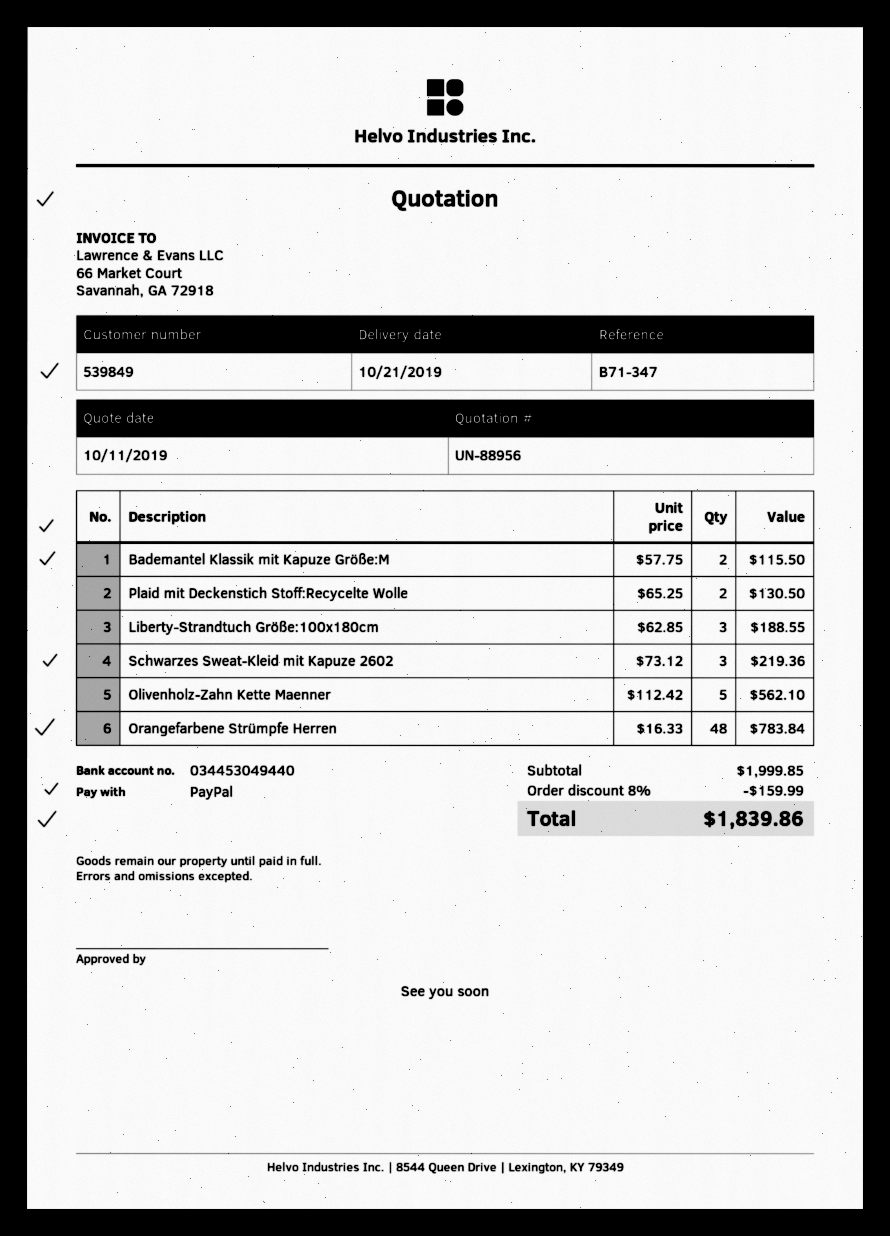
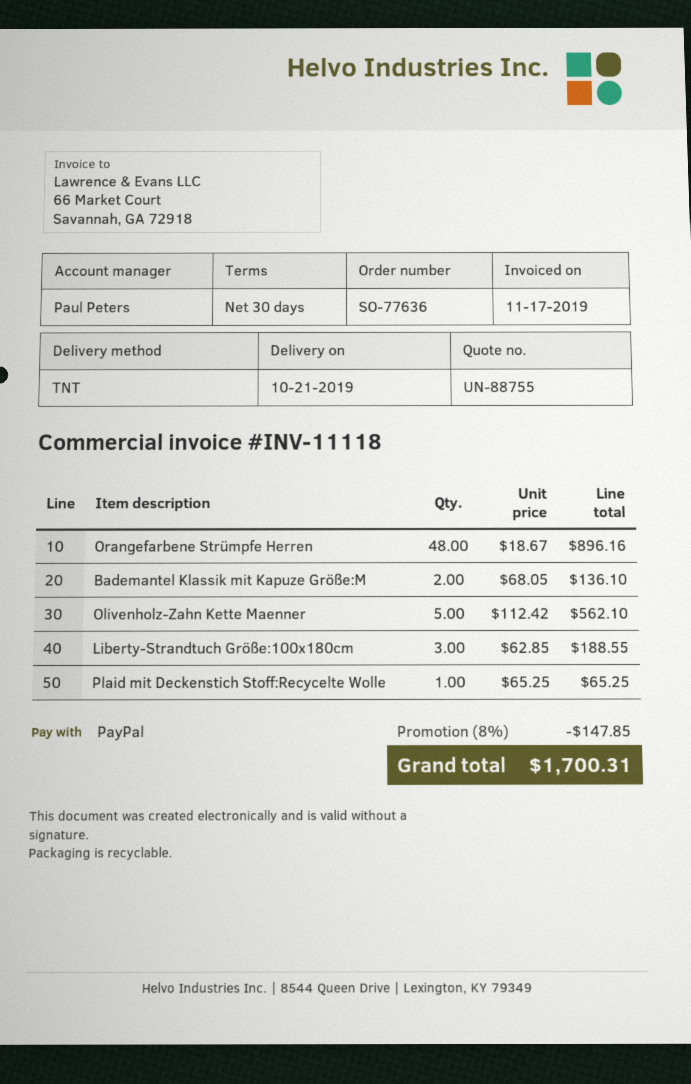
quote number: UN-88956 -> UN-88755
Bademantel Klassik mit Kapuze Größe:M: 2 x 57.75 = 115.50 -> 2 x 68.05 = 136.10
Plaid mit Deckenstich Stoff:Recycelte Wolle: 2 x 65.25 = 130.50 -> 1 x 65.25 = 65.25
Schwarzes Sweat-Kleid mit Kapuze 2602: 3 x 73.12 = 219.36 -> none
Orangefarbene Strümpfe Herren: 48 x 16.33 = 783.84 -> 48 x 18.67 = 896.16
discount: 8% = 159.99 -> 8% = 147.85
total: 1839.86 -> 1700.31

